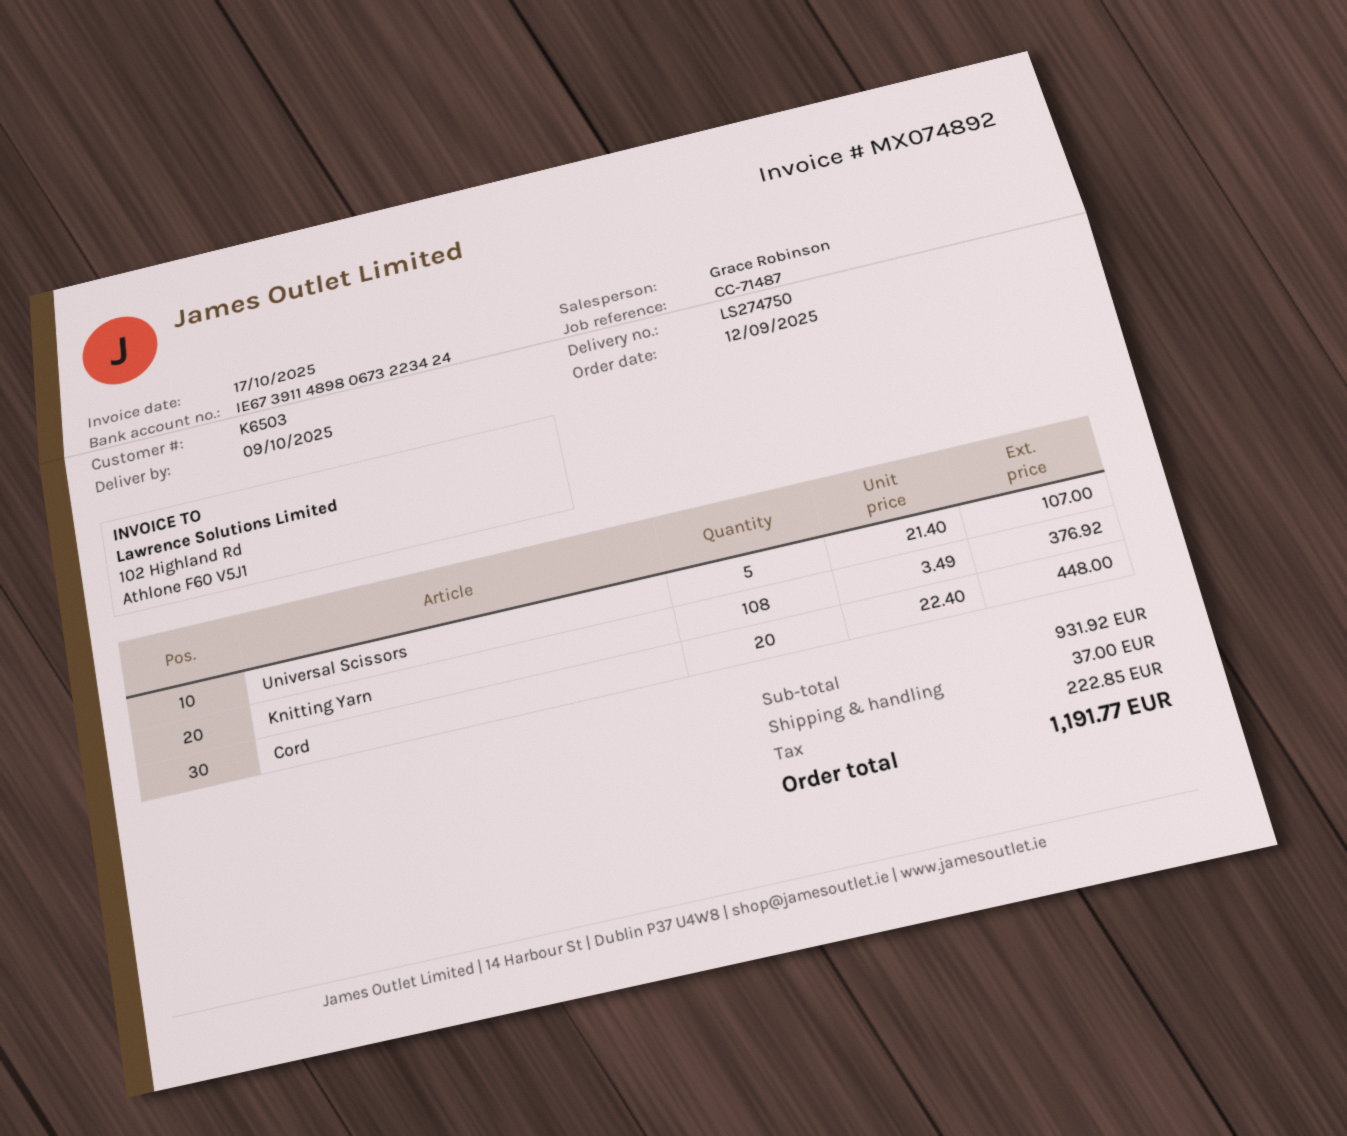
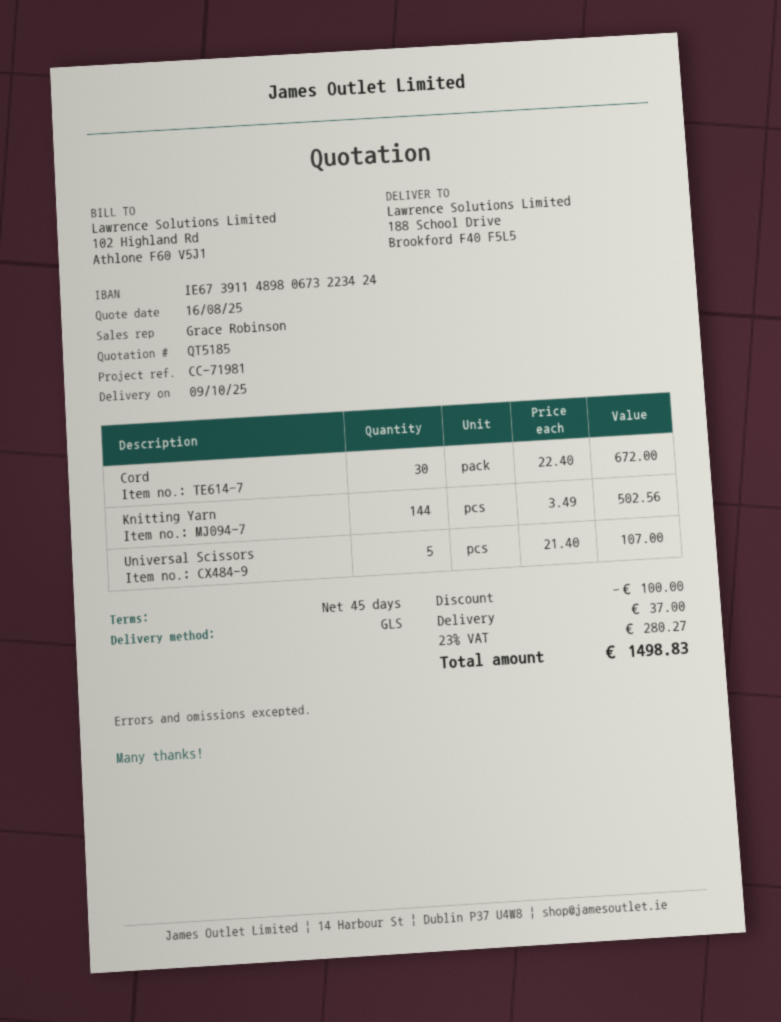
reference: CC-71487 -> CC-71981
Knitting Yarn: 108 x 3.49 = 376.92 -> 144 x 3.49 = 502.56
Cord: 20 x 22.40 = 448.00 -> 30 x 22.40 = 672.00
discount: none -> 100.00
tax: 222.85 -> 280.27
total: 1191.77 -> 1498.83

